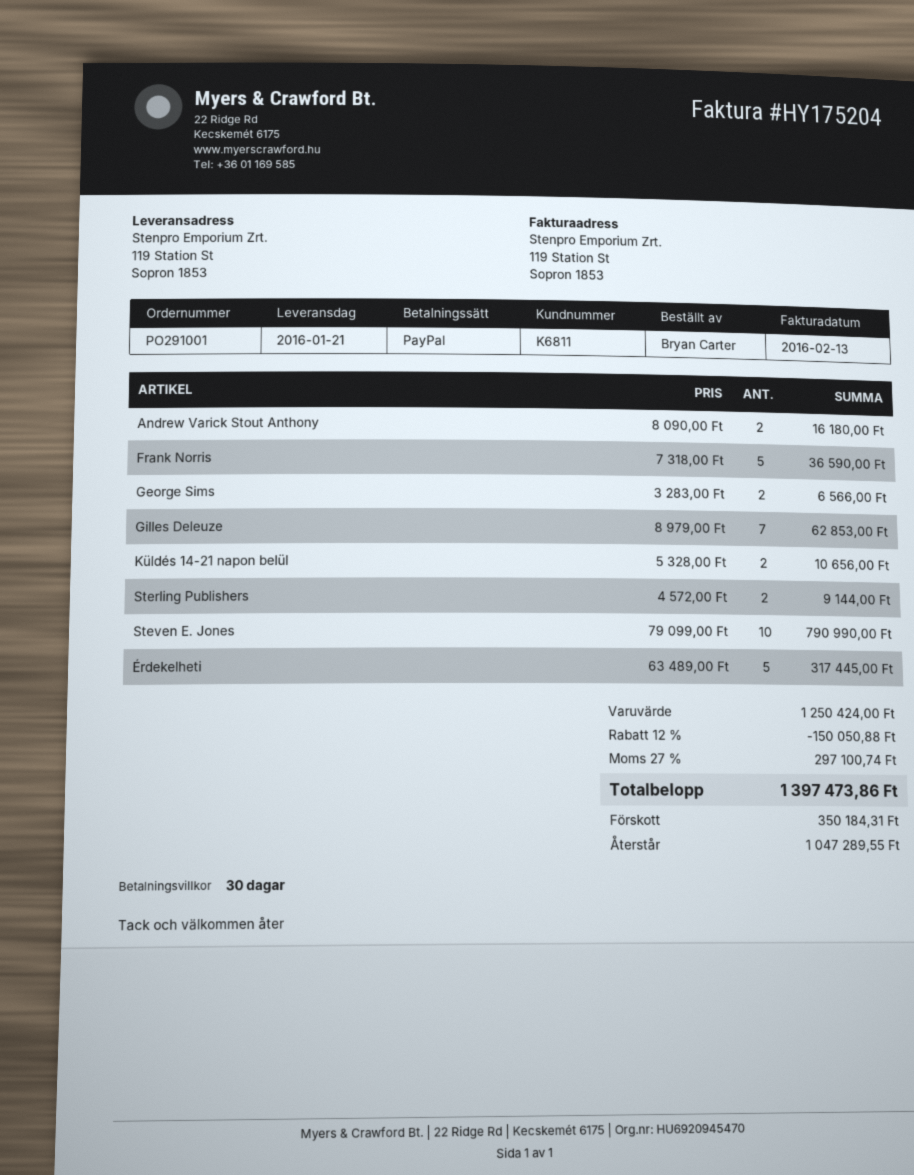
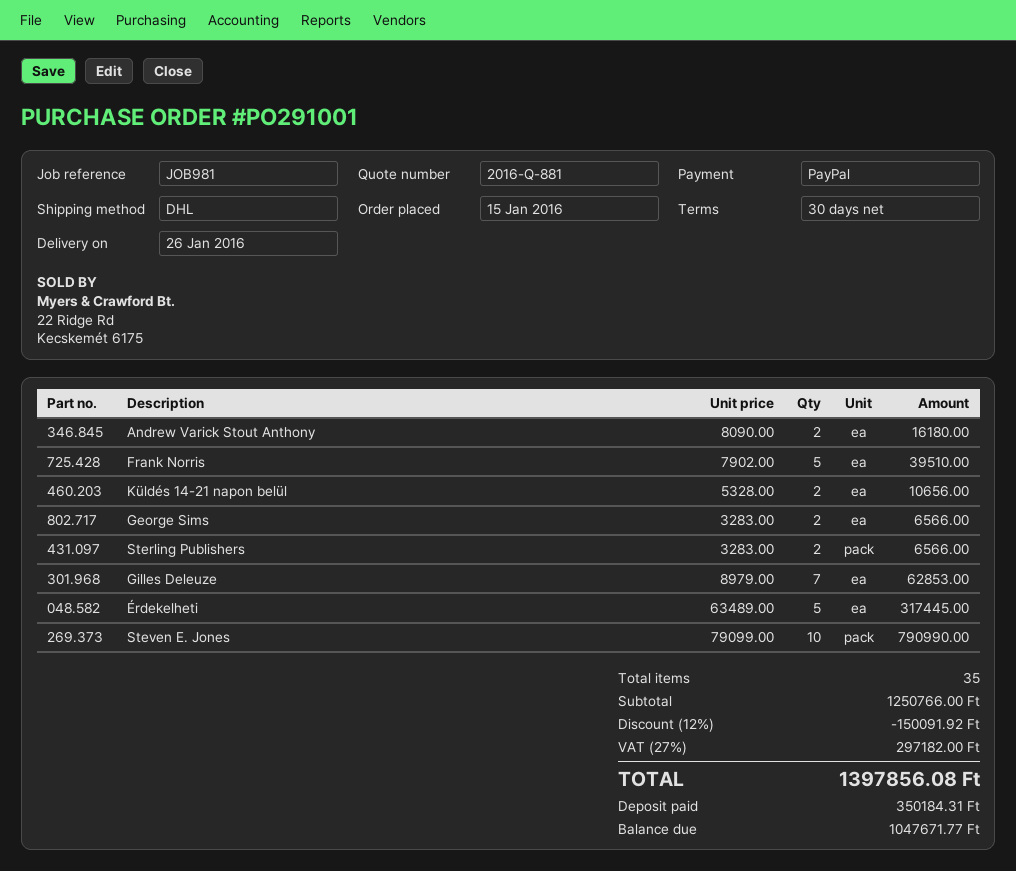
delivery date: 2016-01-21 -> 2016-01-26
Frank Norris: 5 x 7318.00 = 36590.00 -> 5 x 7902.00 = 39510.00
Sterling Publishers: 2 x 4572.00 = 9144.00 -> 2 x 3283.00 = 6566.00
subtotal: 1250424.00 -> 1250766.00
discount: 12% = 150050.88 -> 12% = 150091.92
tax: 27% = 297100.74 -> 27% = 297182.00
total: 1397473.86 -> 1397856.08
balance: 1047289.55 -> 1047671.77

